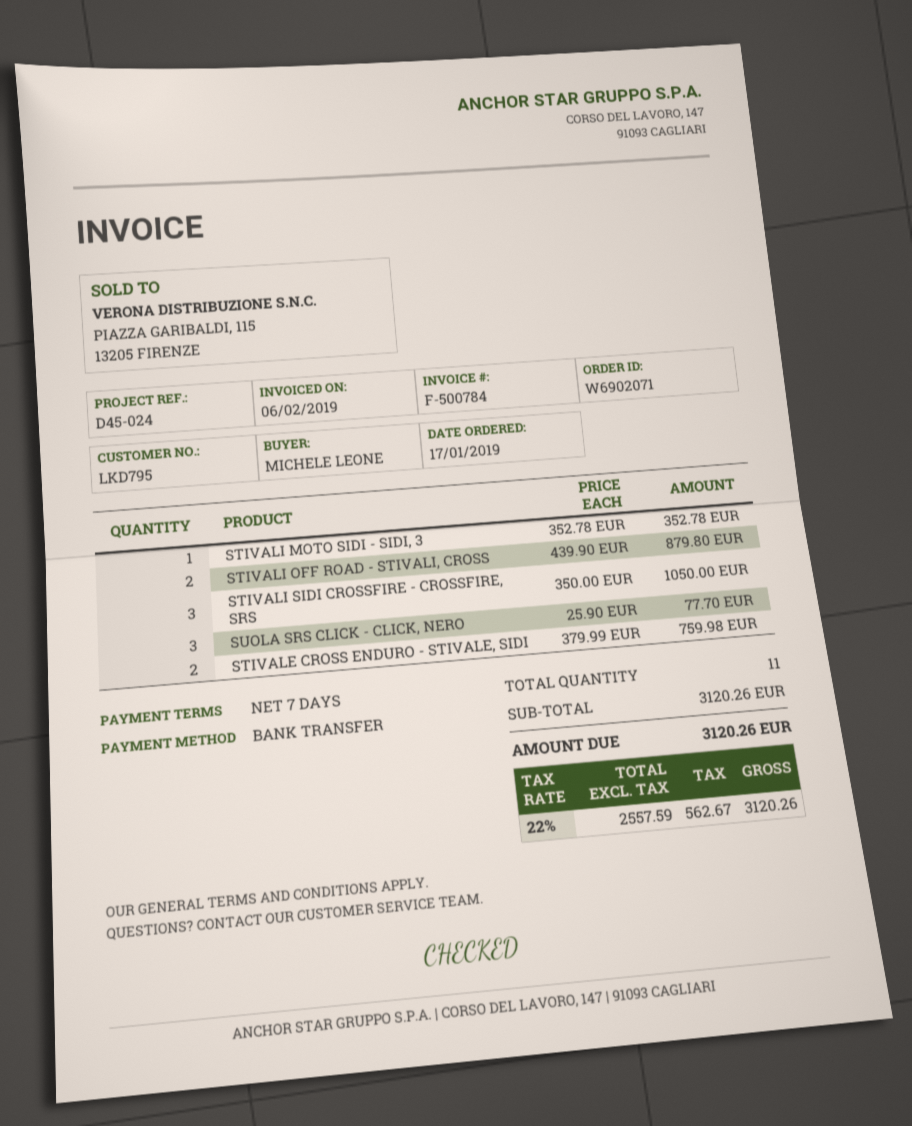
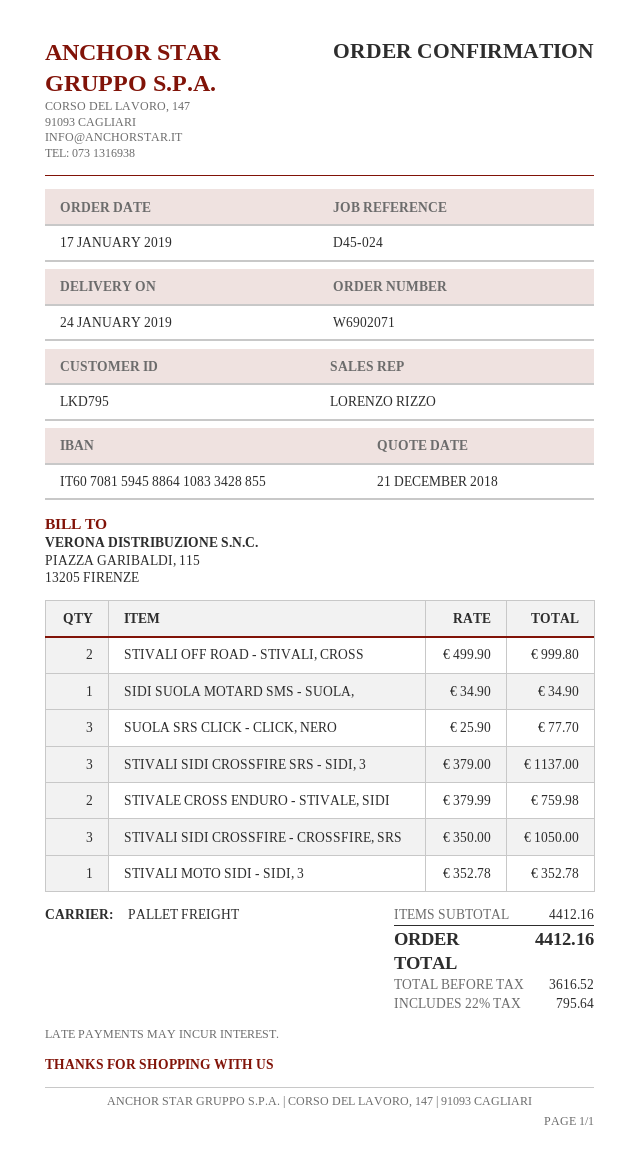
STIVALI OFF ROAD - STIVALI, CROSS: 2 x 439.90 = 879.80 -> 2 x 499.90 = 999.80
SIDI SUOLA MOTARD SMS - SUOLA,: none -> 1 x 34.90 = 34.90
STIVALI SIDI CROSSFIRE SRS - SIDI, 3: none -> 3 x 379.00 = 1137.00
subtotal: 3120.26 -> 4412.16
net: 2557.59 -> 3616.52
tax: 22% = 562.67 -> 22% = 795.64
total: 3120.26 -> 4412.16

